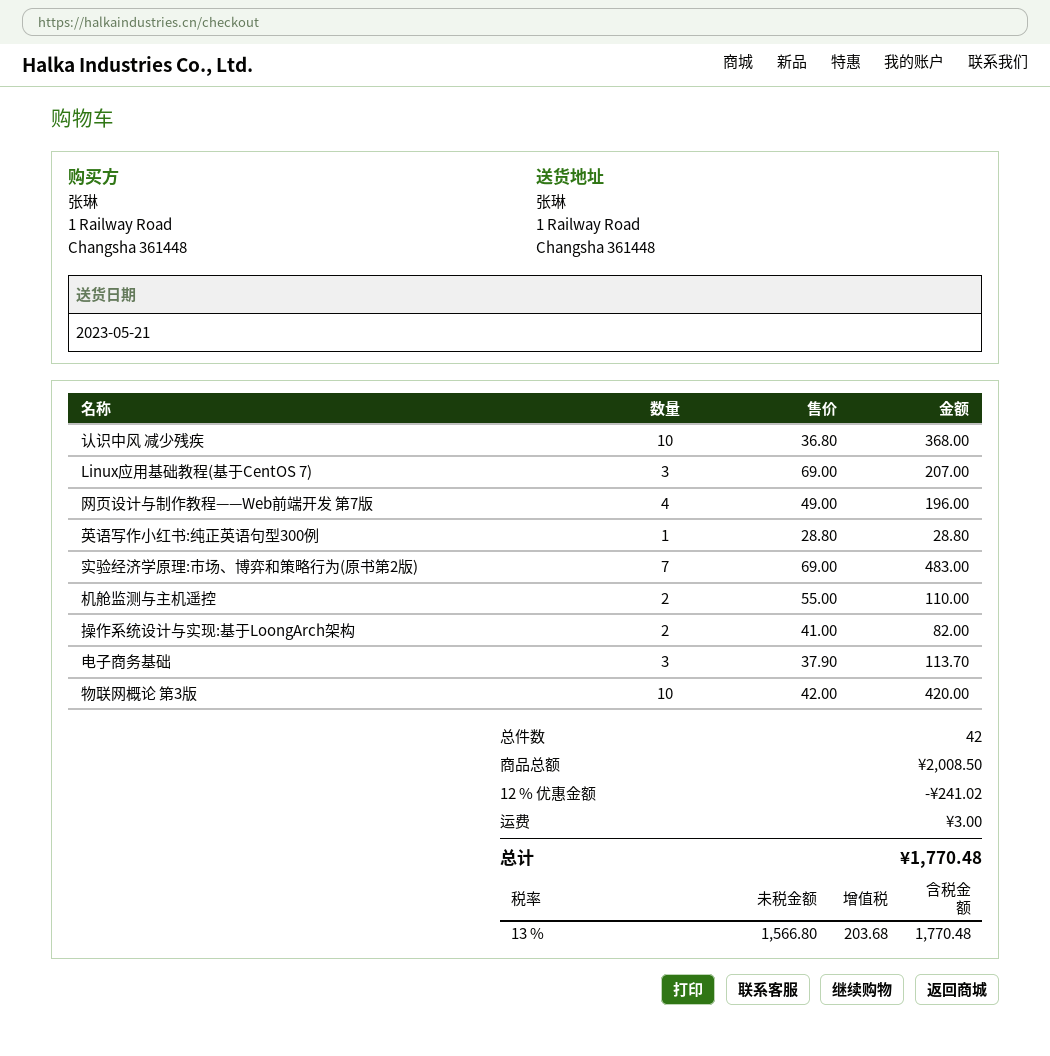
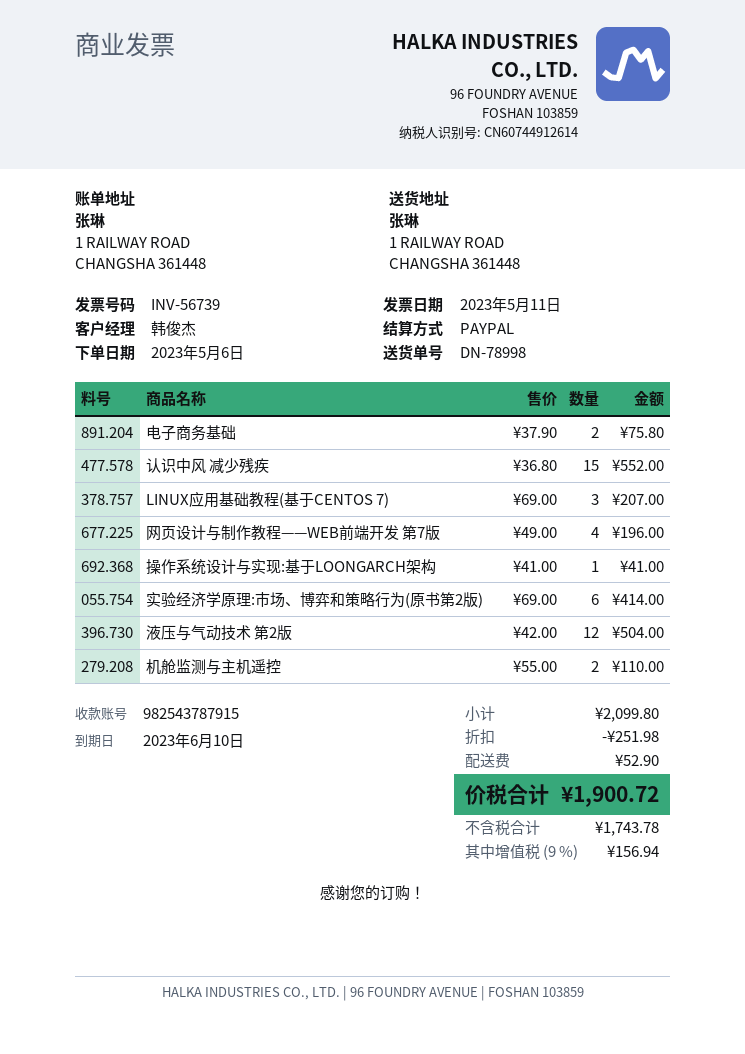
认识中风 减少残疾: 10 x 36.80 = 368.00 -> 15 x 36.80 = 552.00
英语写作小红书:纯正英语句型300例: 1 x 28.80 = 28.80 -> none
实验经济学原理:市场、博弈和策略行为(原书第2版): 7 x 69.00 = 483.00 -> 6 x 69.00 = 414.00
操作系统设计与实现:基于LoongArch架构: 2 x 41.00 = 82.00 -> 1 x 41.00 = 41.00
电子商务基础: 3 x 37.90 = 113.70 -> 2 x 37.90 = 75.80
物联网概论 第3版: 10 x 42.00 = 420.00 -> none
液压与气动技术 第2版: none -> 12 x 42.00 = 504.00
subtotal: 2008.50 -> 2099.80
discount: 241.02 -> 251.98
shipping: 3.00 -> 52.90
net: 1566.80 -> 1743.78
tax: 13% = 203.68 -> 9% = 156.94
total: 1770.48 -> 1900.72

